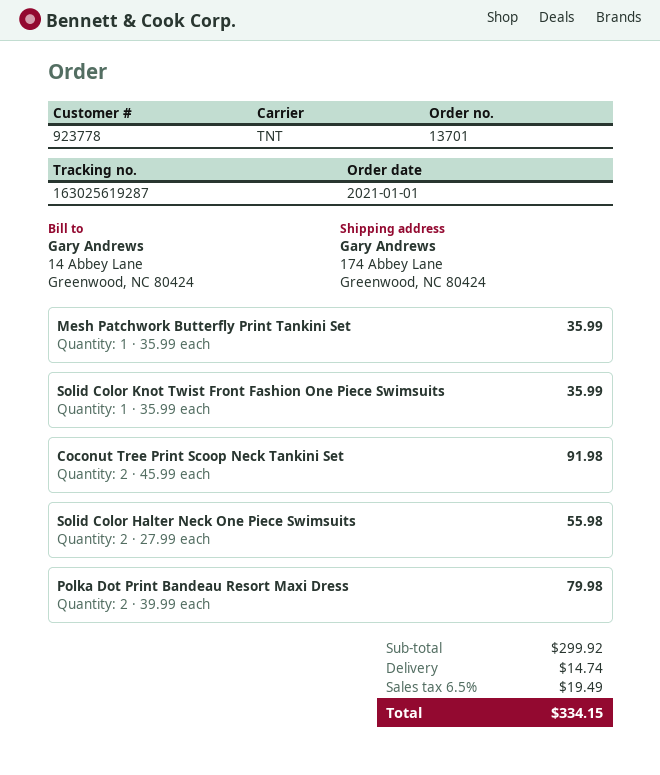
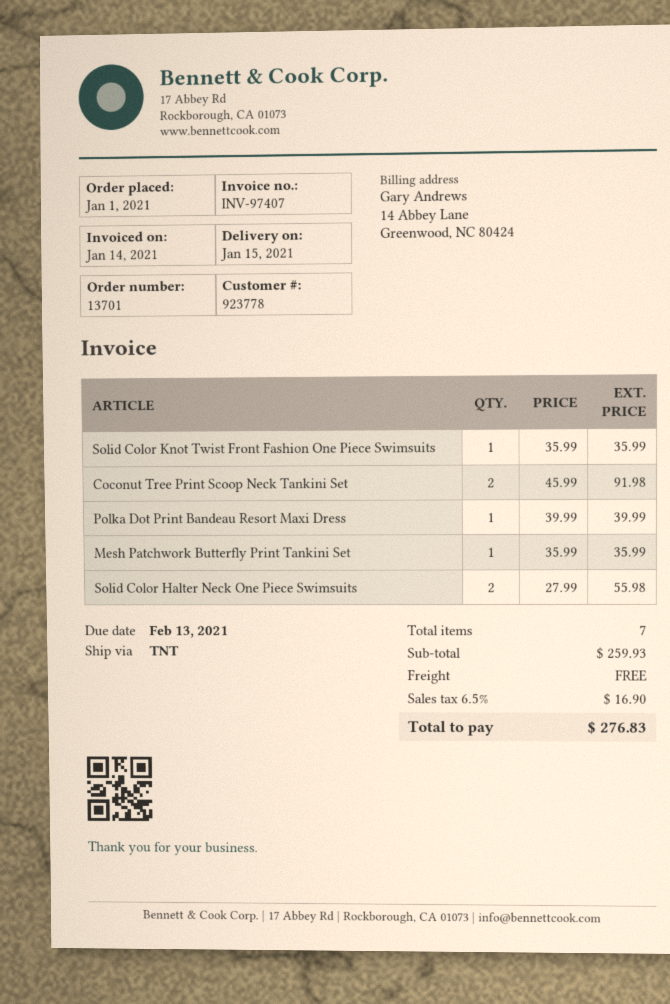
Polka Dot Print Bandeau Resort Maxi Dress: 2 x 39.99 = 79.98 -> 1 x 39.99 = 39.99
subtotal: 299.92 -> 259.93
shipping: 14.74 -> 0.00
tax: 6.5% = 19.49 -> 6.5% = 16.90
total: 334.15 -> 276.83

